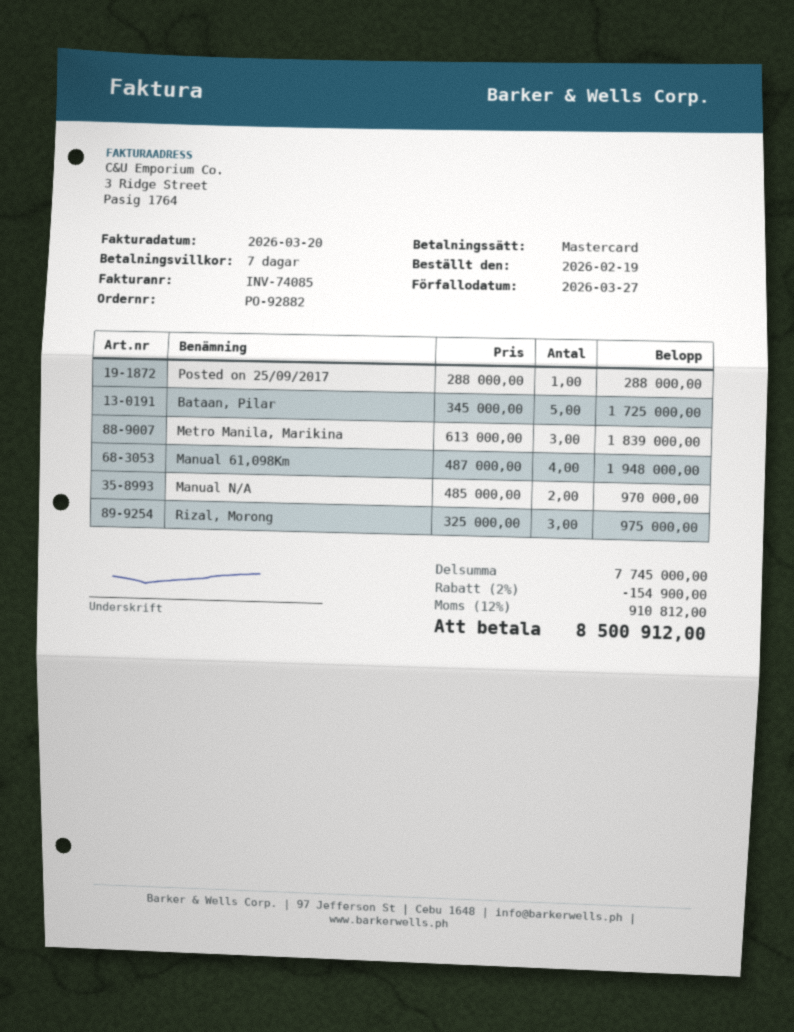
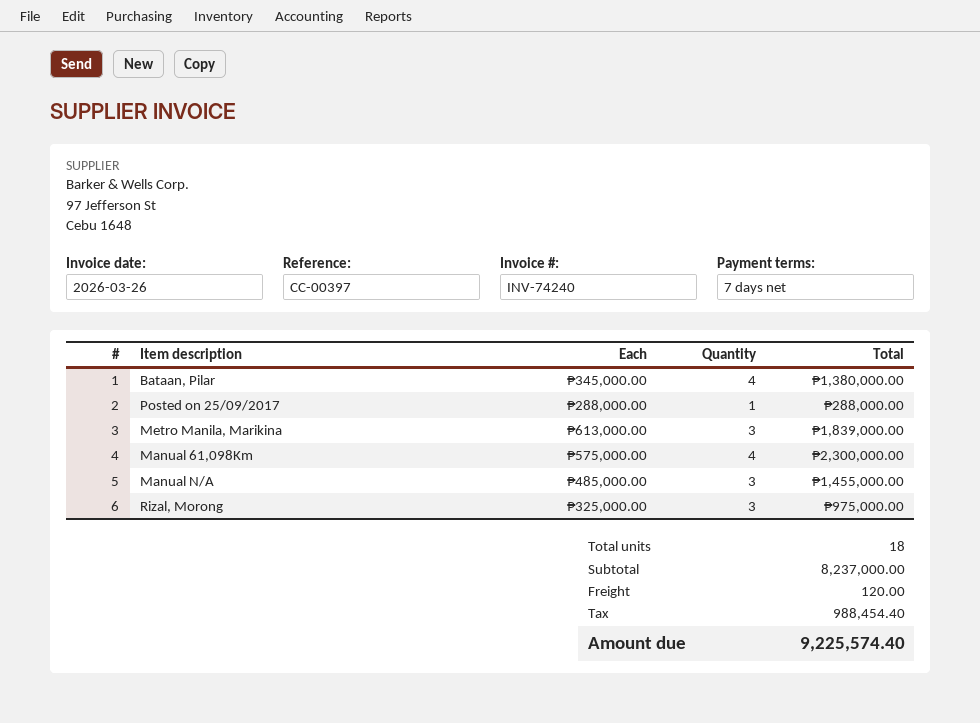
invoice number: INV-74085 -> INV-74240
invoice date: 2026-03-20 -> 2026-03-26
Bataan, Pilar: 5 x 345000.00 = 1725000.00 -> 4 x 345000.00 = 1380000.00
Manual 61,098Km: 4 x 487000.00 = 1948000.00 -> 4 x 575000.00 = 2300000.00
Manual N/A: 2 x 485000.00 = 970000.00 -> 3 x 485000.00 = 1455000.00
subtotal: 7745000.00 -> 8237000.00
discount: 2% = 154900.00 -> none
shipping: none -> 120.00
tax: 910812.00 -> 988454.40
total: 8500912.00 -> 9225574.40

